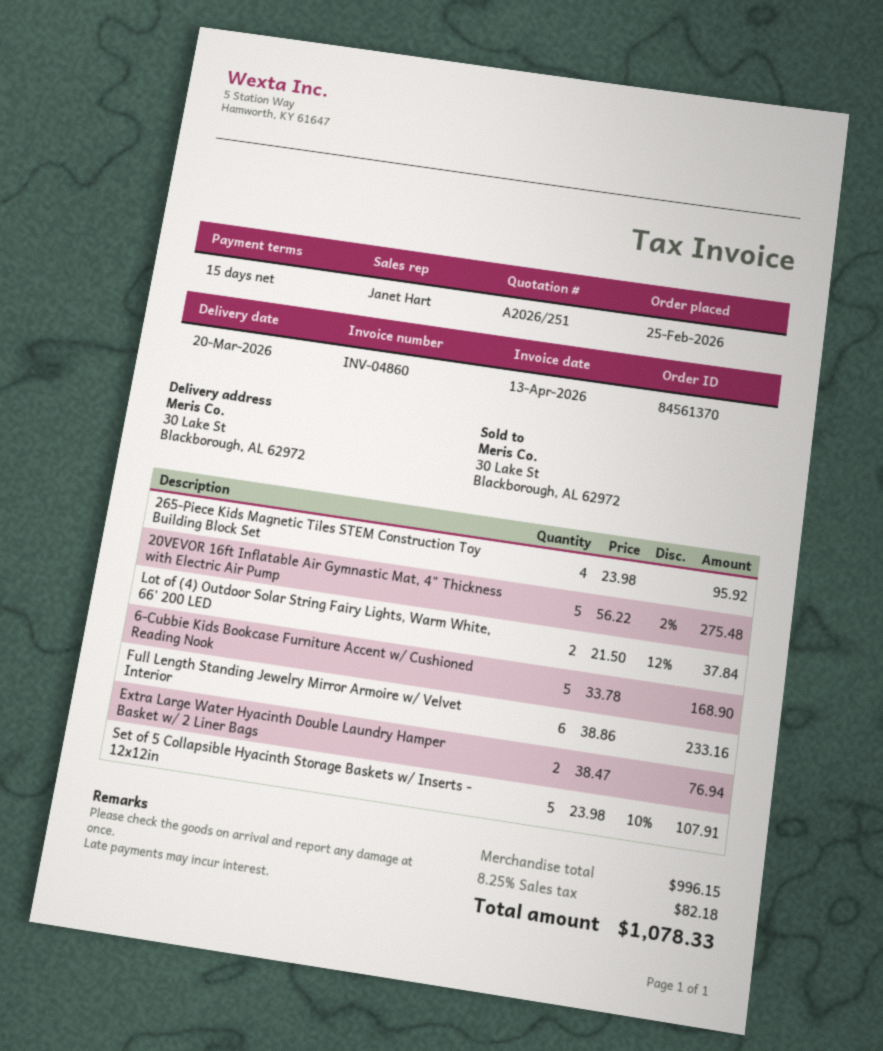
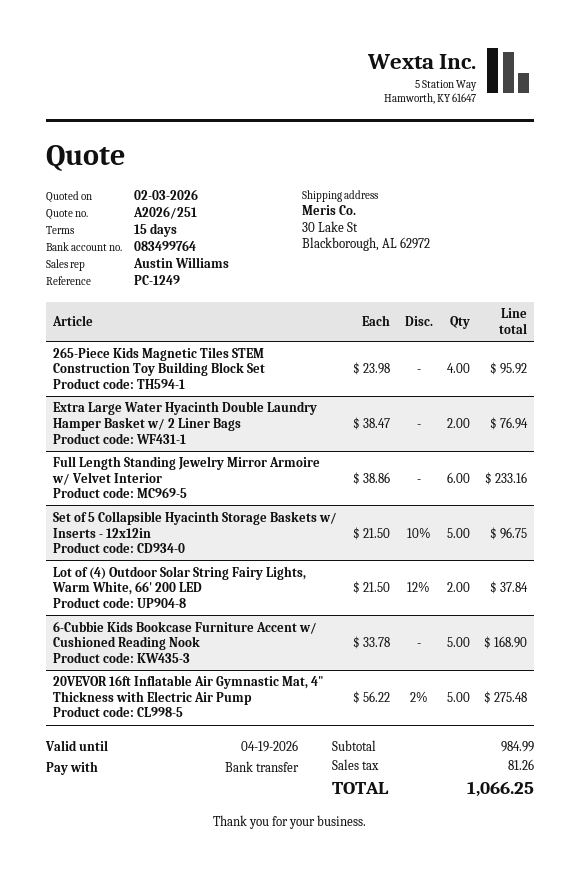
sales rep: Janet Hart -> Austin Williams
Set of 5 Collapsible Hyacinth Storage Baskets w/ Inserts - 12x12in: 5 x 23.98 - 10% = 107.91 -> 5 x 21.50 - 10% = 96.75
subtotal: 996.15 -> 984.99
tax: 82.18 -> 81.26
total: 1078.33 -> 1066.25

